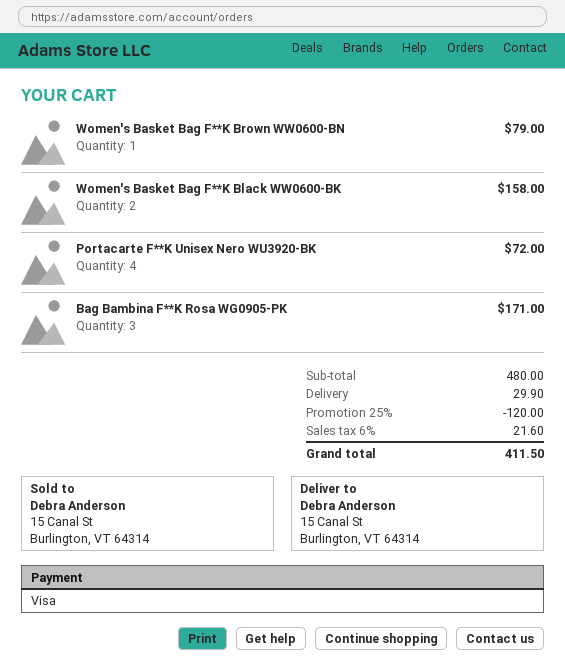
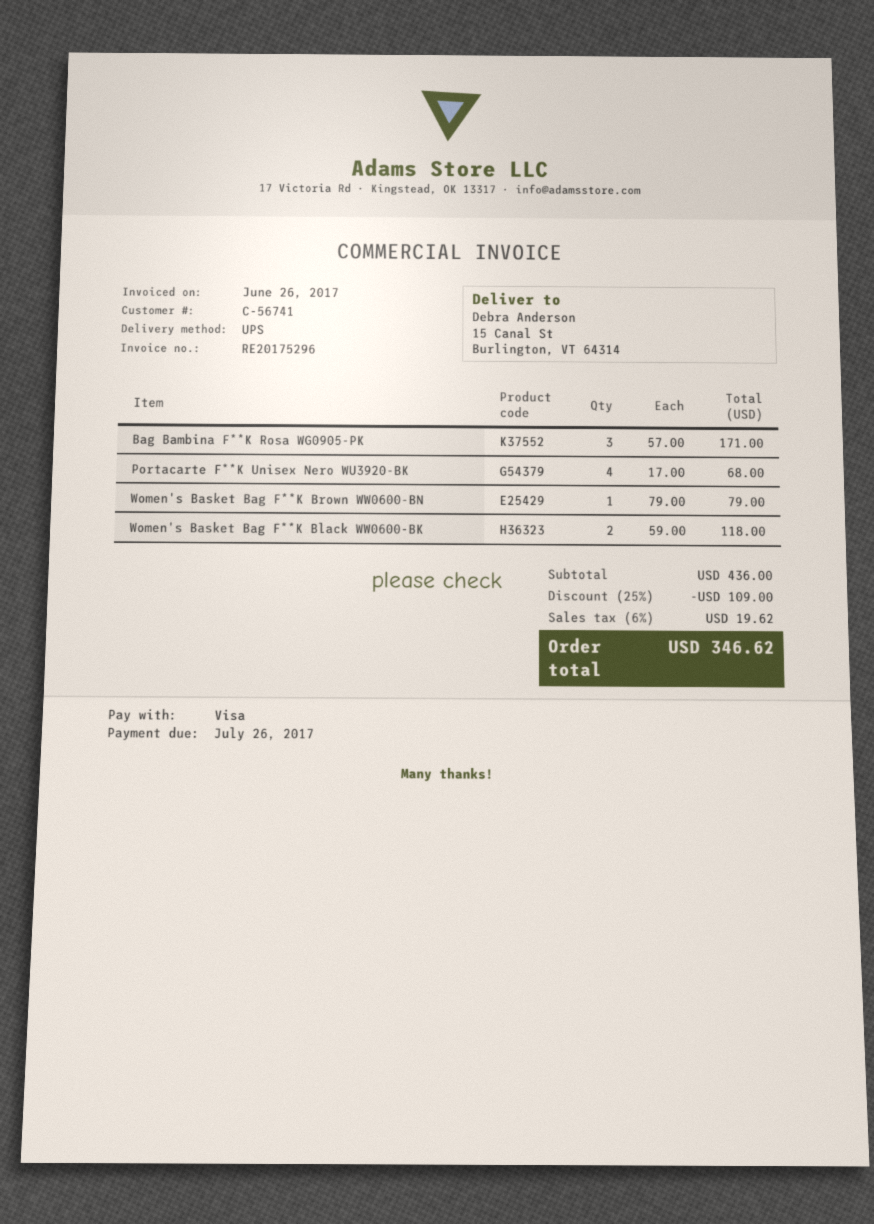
Women's Basket Bag F**K Black WW0600-BK: 2 for 158.00 -> 2 for 118.00
Portacarte F**K Unisex Nero WU3920-BK: 4 for 72.00 -> 4 for 68.00
subtotal: 480.00 -> 436.00
discount: 25% = 120.00 -> 25% = 109.00
shipping: 29.90 -> none
tax: 6% = 21.60 -> 6% = 19.62
total: 411.50 -> 346.62

